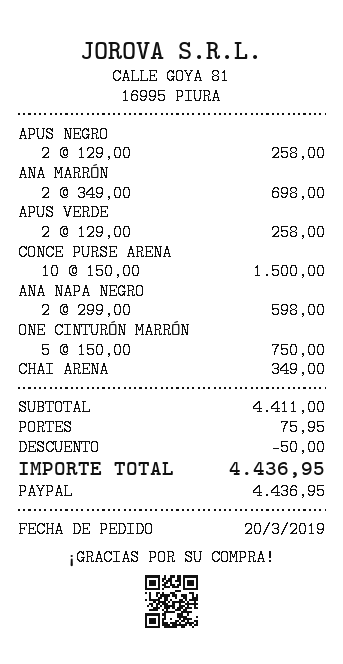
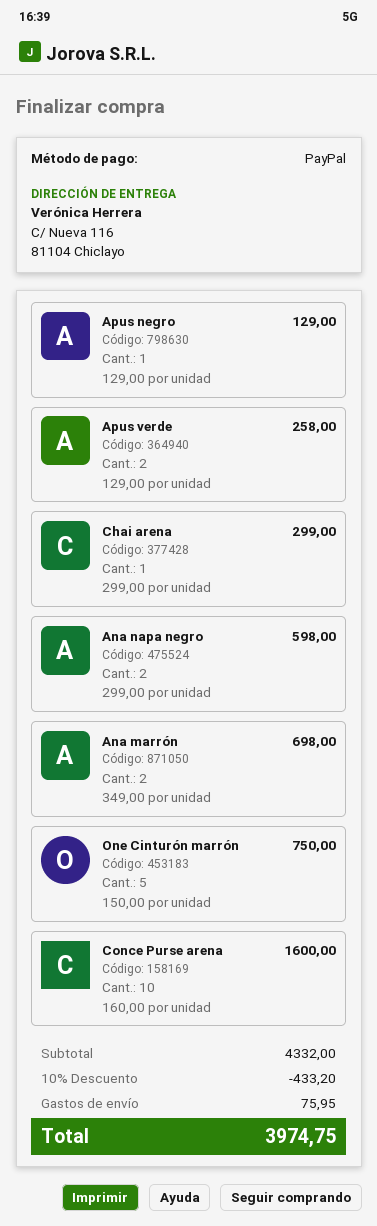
APUS NEGRO: 2 x 129.00 = 258.00 -> 1 x 129.00 = 129.00
CONCE PURSE ARENA: 10 x 150.00 = 1500.00 -> 10 x 160.00 = 1600.00
CHAI ARENA: 1 x 349.00 = 349.00 -> 1 x 299.00 = 299.00
subtotal: 4411.00 -> 4332.00
discount: 50.00 -> 433.20
total: 4436.95 -> 3974.75

